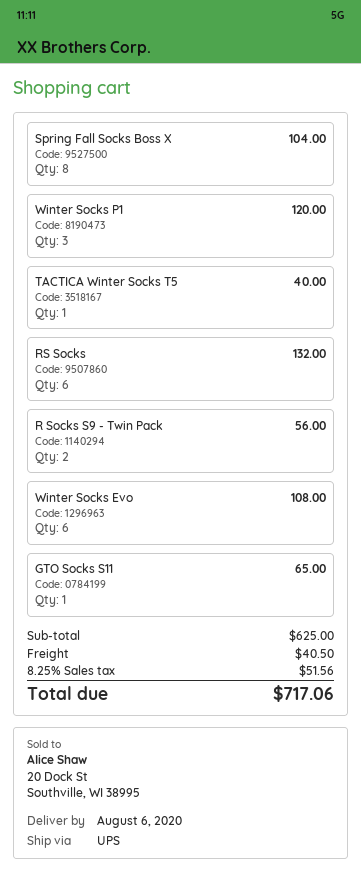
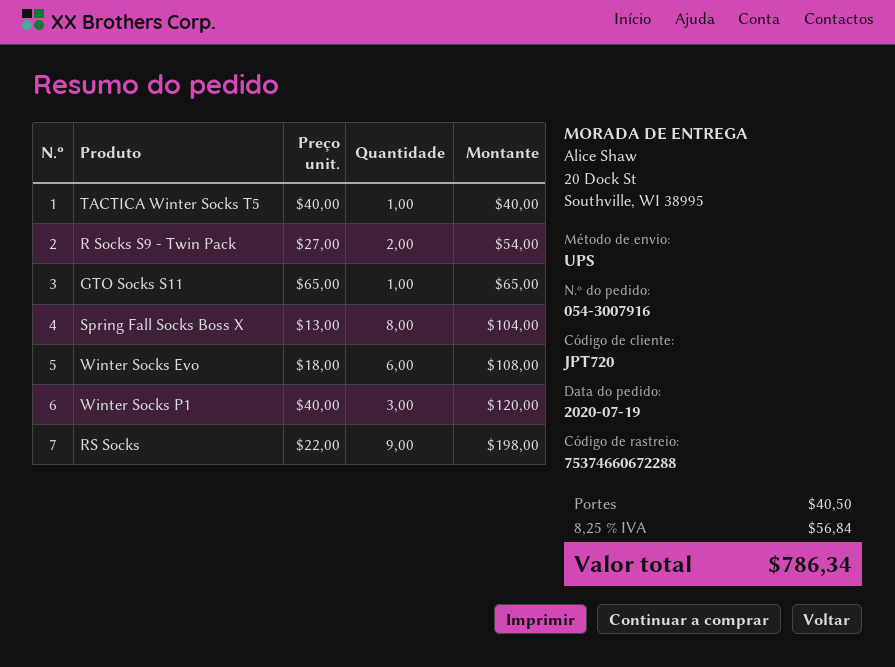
RS Socks: 6 for 132.00 -> 9 for 198.00
R Socks S9 - Twin Pack: 2 for 56.00 -> 2 for 54.00
tax: 8.25% = 51.56 -> 8.25% = 56.84
total: 717.06 -> 786.34

